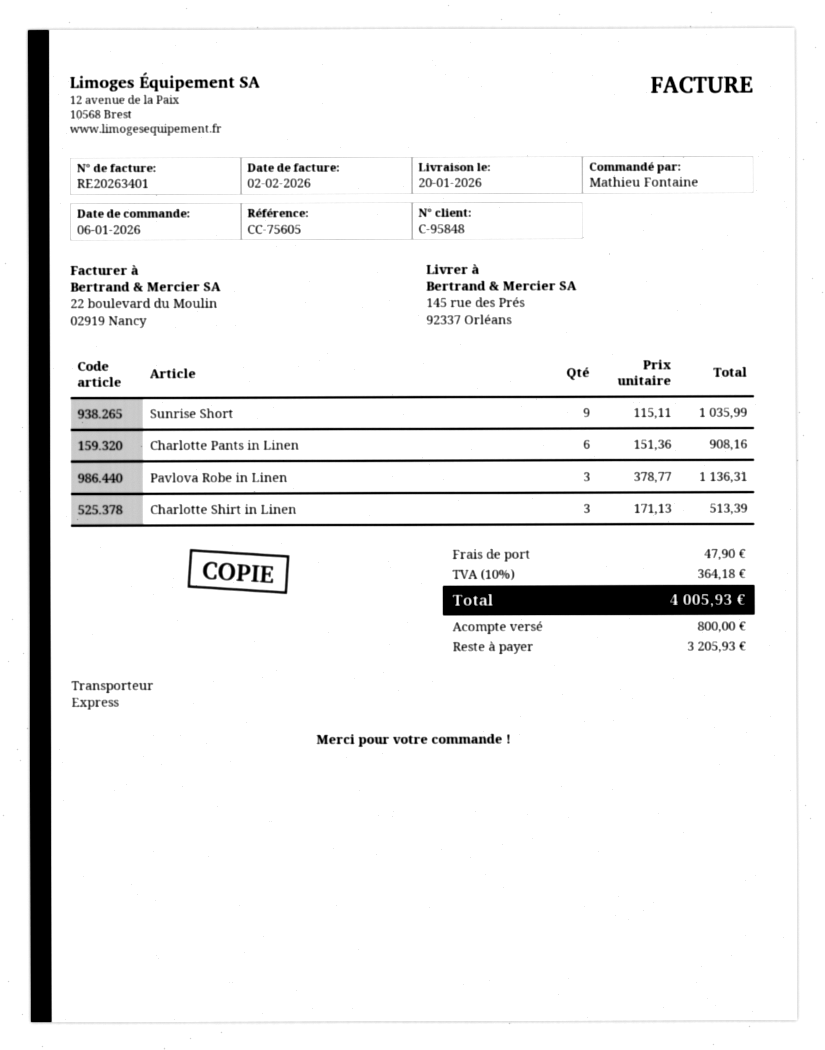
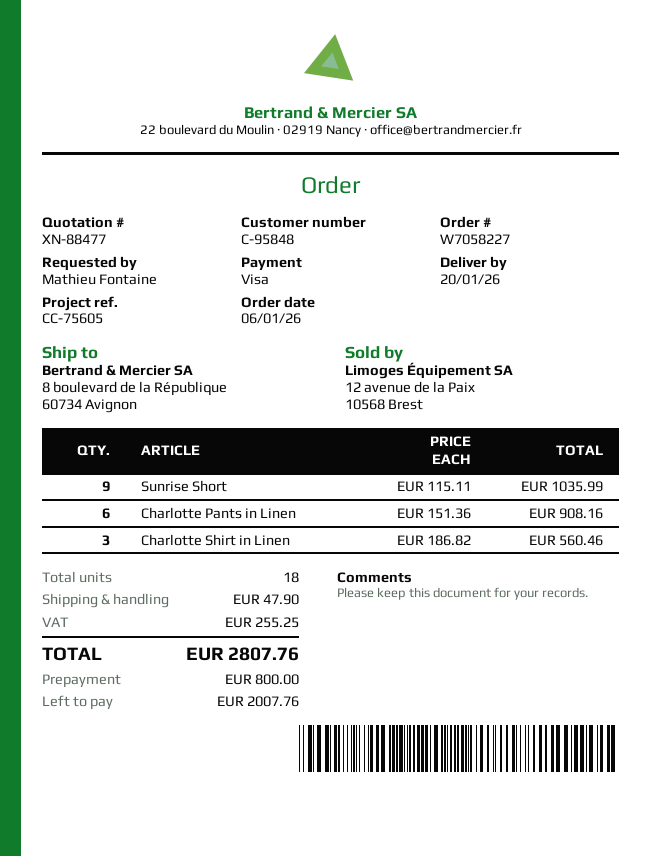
ship to: 145 rue des Prés, 92337 Orléans -> 8 boulevard de la République, 60734 Avignon
Pavlova Robe in Linen: 3 x 378.77 = 1136.31 -> none
Charlotte Shirt in Linen: 3 x 171.13 = 513.39 -> 3 x 186.82 = 560.46
tax: 364.18 -> 255.25
total: 4005.93 -> 2807.76
balance: 3205.93 -> 2007.76

